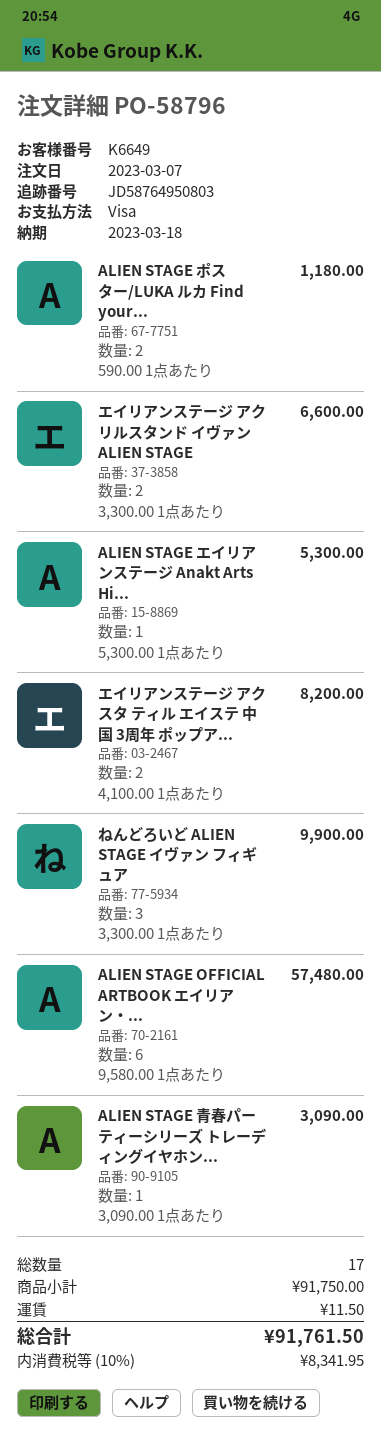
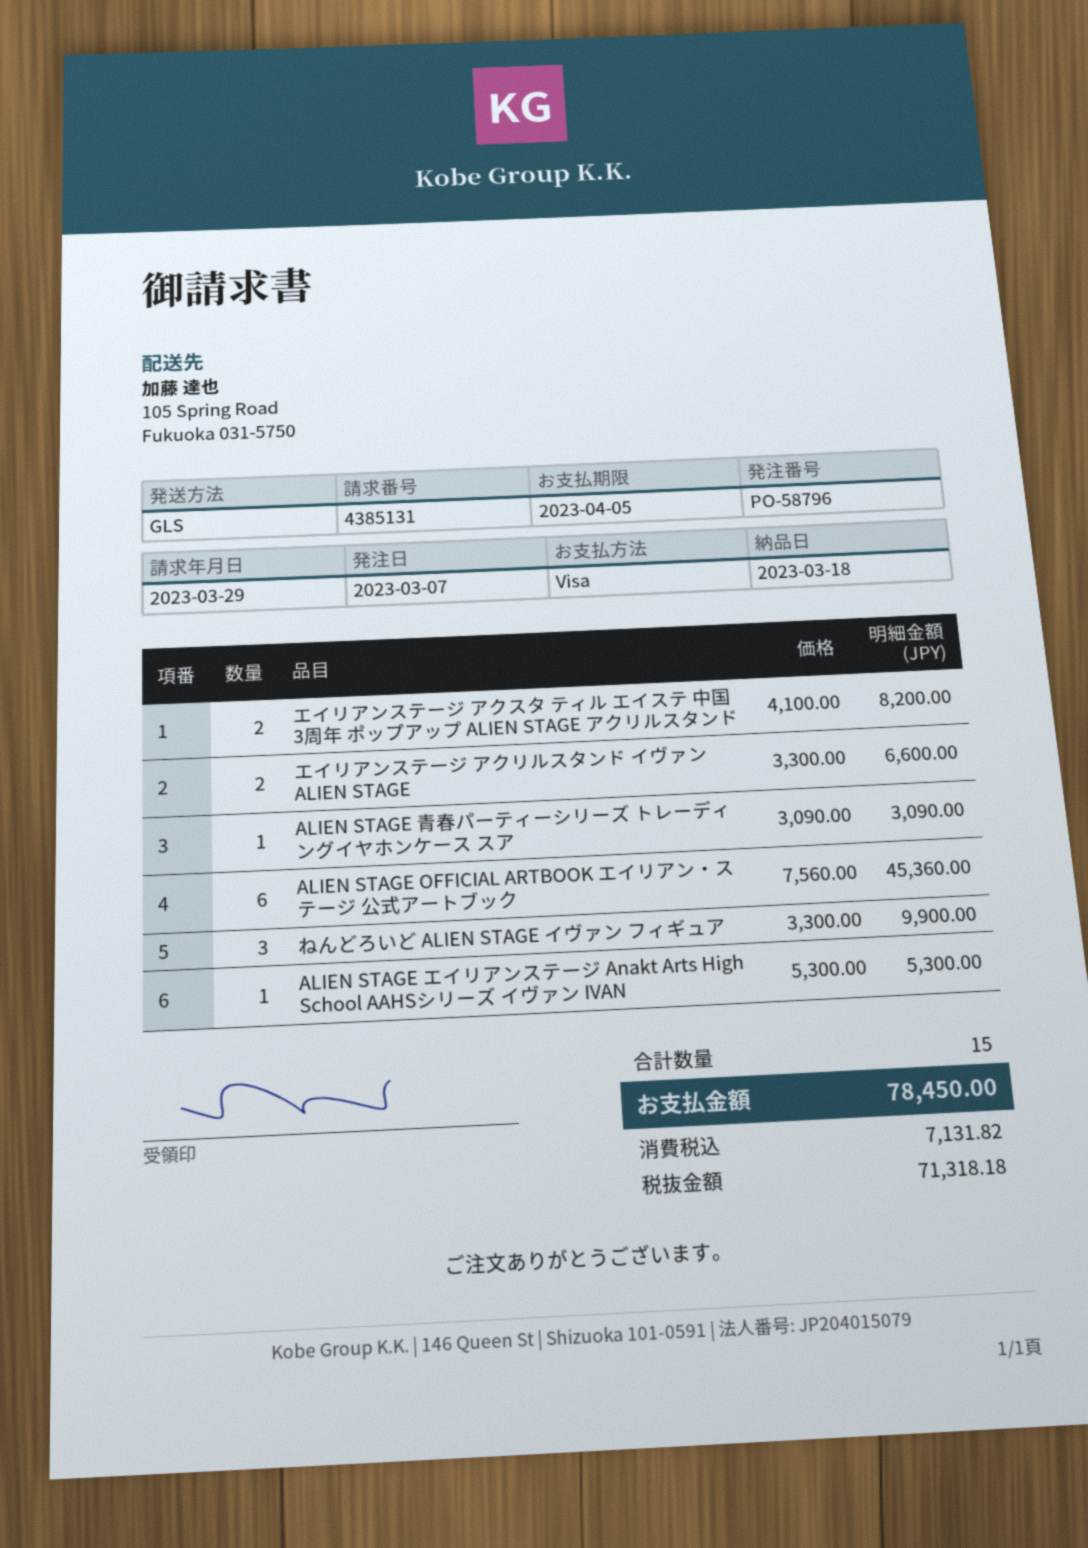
ALIEN STAGE ポスター/LUKA ルカ Find your...: 2 x 590.00 = 1180.00 -> none
ALIEN STAGE OFFICIAL ARTBOOK エイリアン・...: 6 x 9580.00 = 57480.00 -> 6 x 7560.00 = 45360.00
total quantity: 17 -> 15
shipping: 11.50 -> none
tax: 8341.95 -> 7131.82
total: 91761.50 -> 78450.00

